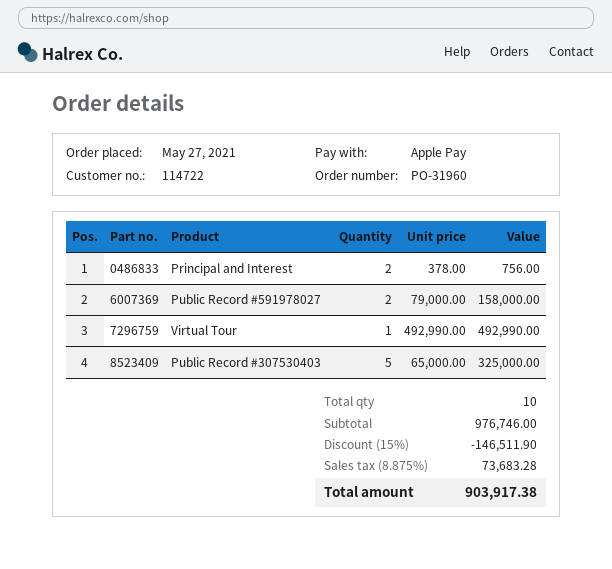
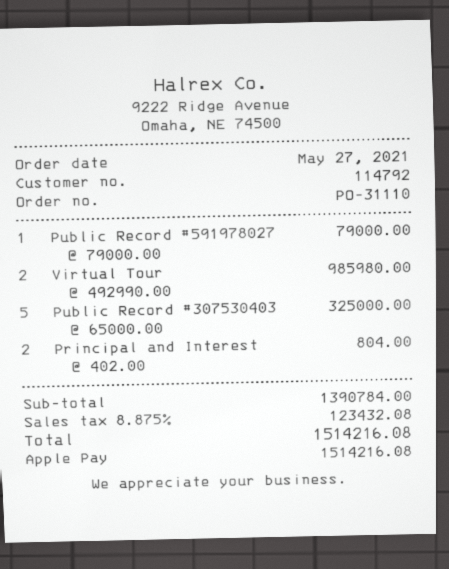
order number: PO-31960 -> PO-31110
customer number: 114722 -> 114792
Principal and Interest: 2 x 378.00 = 756.00 -> 2 x 402.00 = 804.00
Public Record #591978027: 2 x 79000.00 = 158000.00 -> 1 x 79000.00 = 79000.00
Virtual Tour: 1 x 492990.00 = 492990.00 -> 2 x 492990.00 = 985980.00
subtotal: 976746.00 -> 1390784.00
discount: 15% = 146511.90 -> none
tax: 8.875% = 73683.28 -> 8.875% = 123432.08
total: 903917.38 -> 1514216.08

